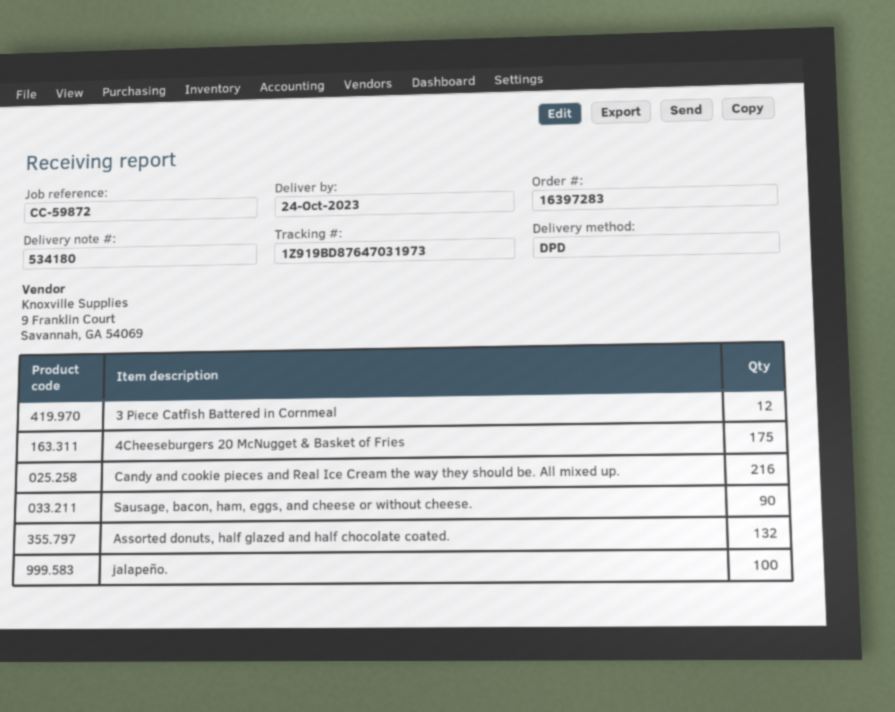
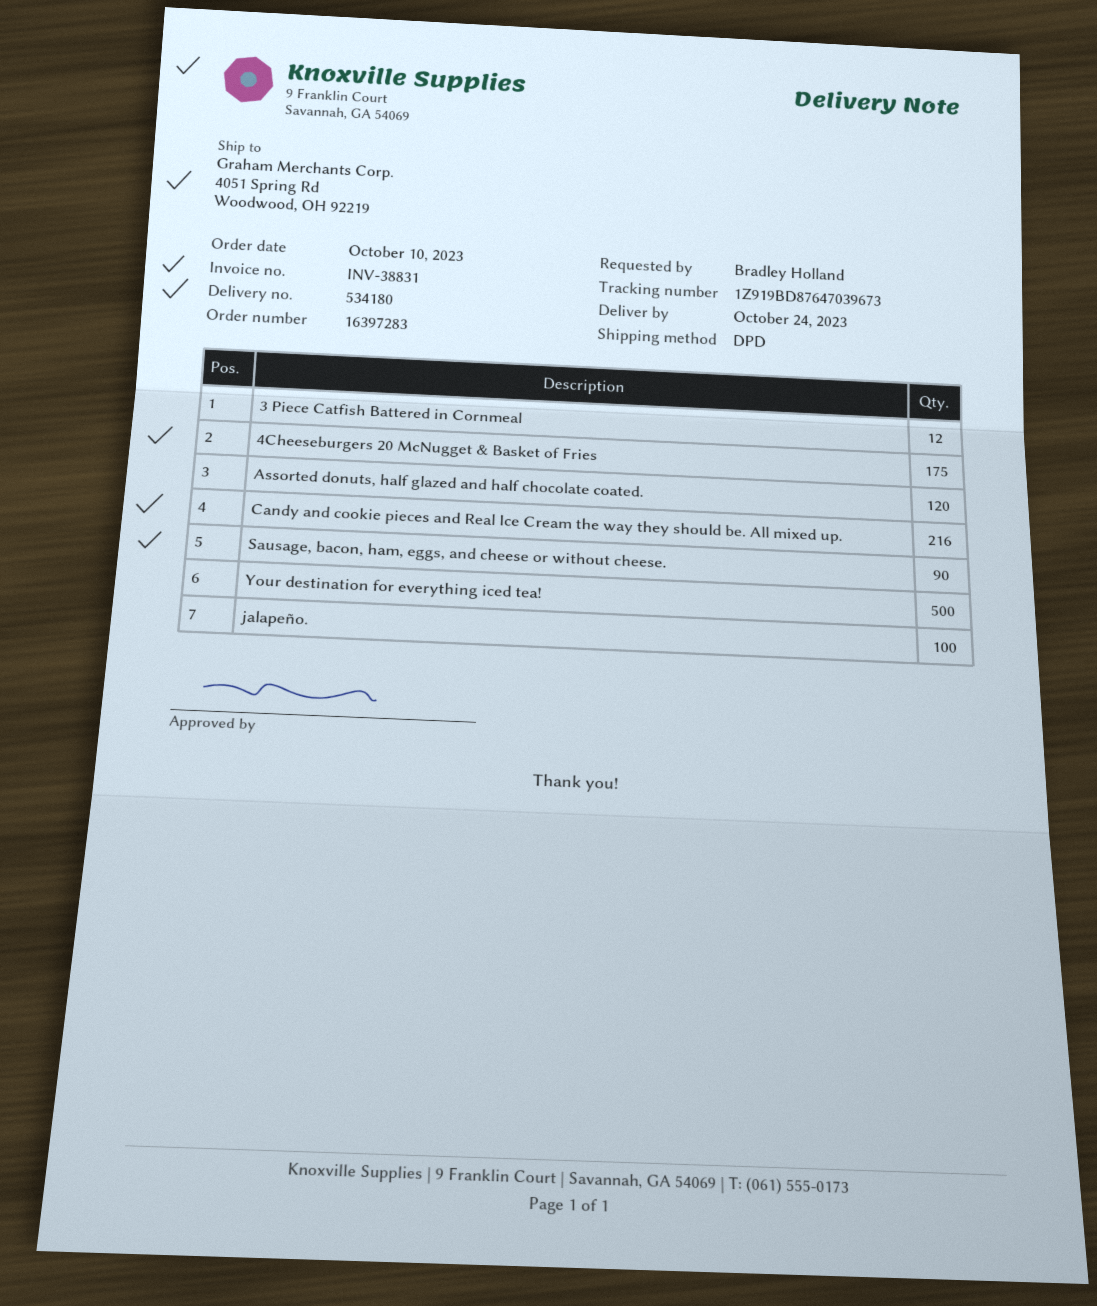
tracking number: 1Z919BD87647031973 -> 1Z919BD87647039673
Assorted donuts, half glazed and half chocolate coated.: 132 -> 120
Your destination for everything iced tea!: none -> 500

